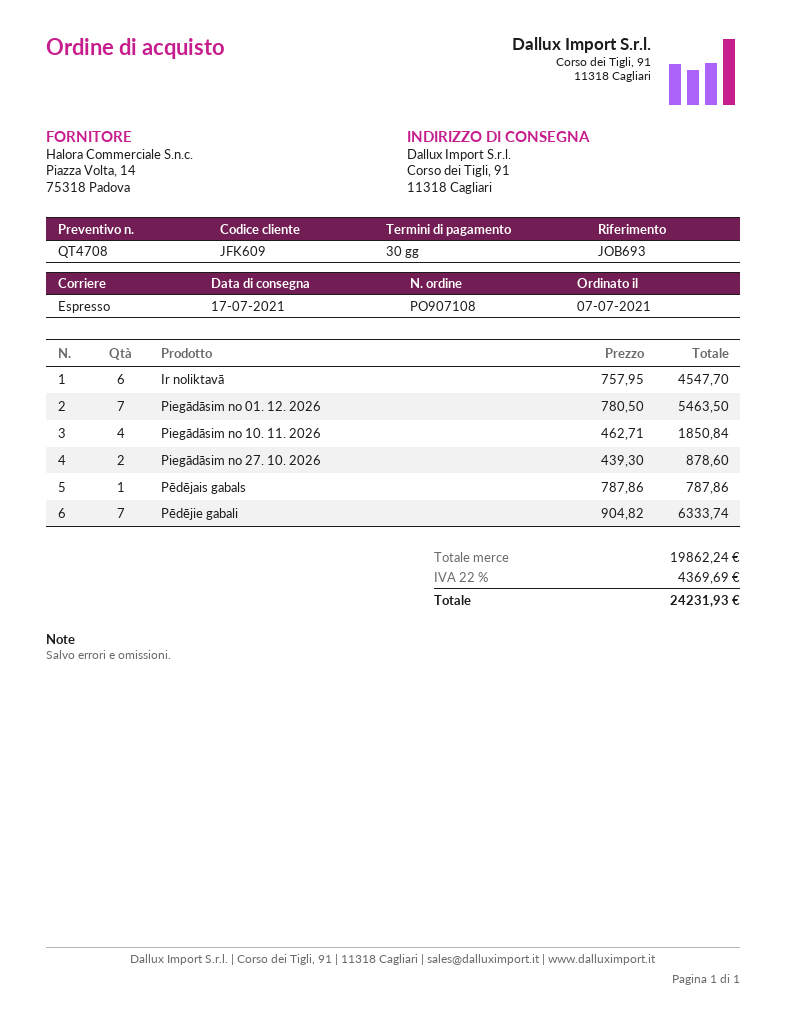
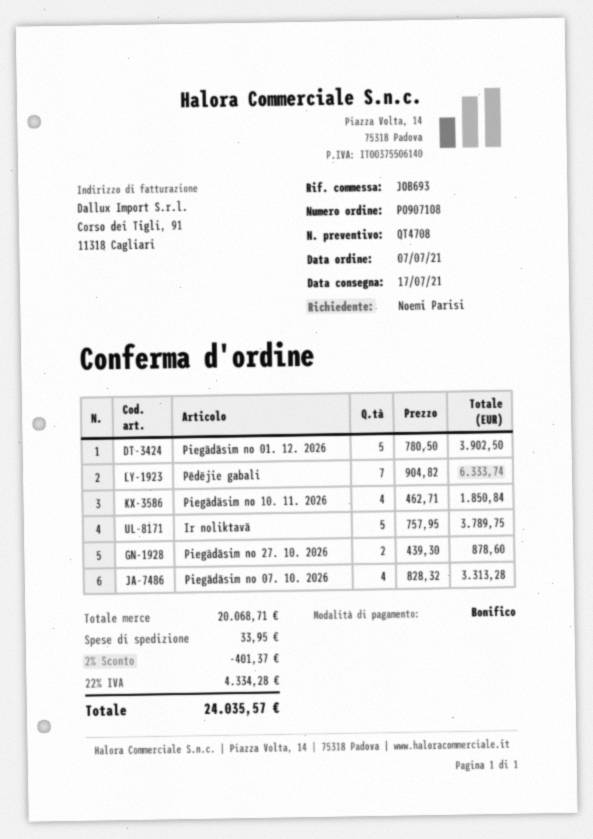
Ir noliktavā: 6 x 757.95 = 4547.70 -> 5 x 757.95 = 3789.75
Piegādāsim no 01. 12. 2026: 7 x 780.50 = 5463.50 -> 5 x 780.50 = 3902.50
Pēdējais gabals: 1 x 787.86 = 787.86 -> none
Piegādāsim no 07. 10. 2026: none -> 4 x 828.32 = 3313.28
subtotal: 19862.24 -> 20068.71
discount: none -> 2% = 401.37
shipping: none -> 33.95
tax: 22% = 4369.69 -> 22% = 4334.28
total: 24231.93 -> 24035.57

